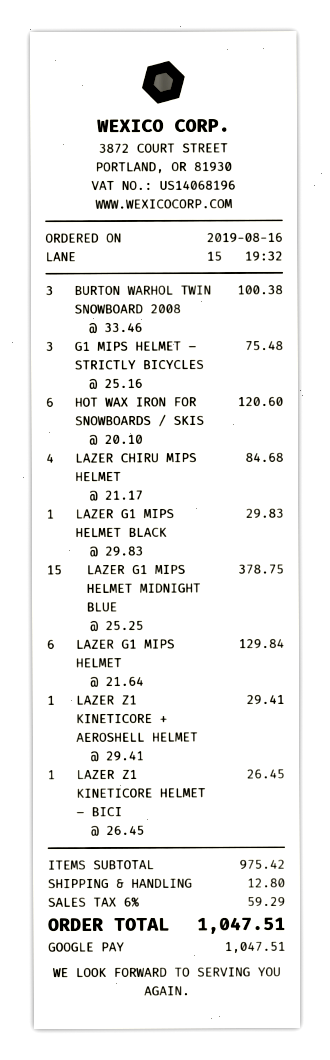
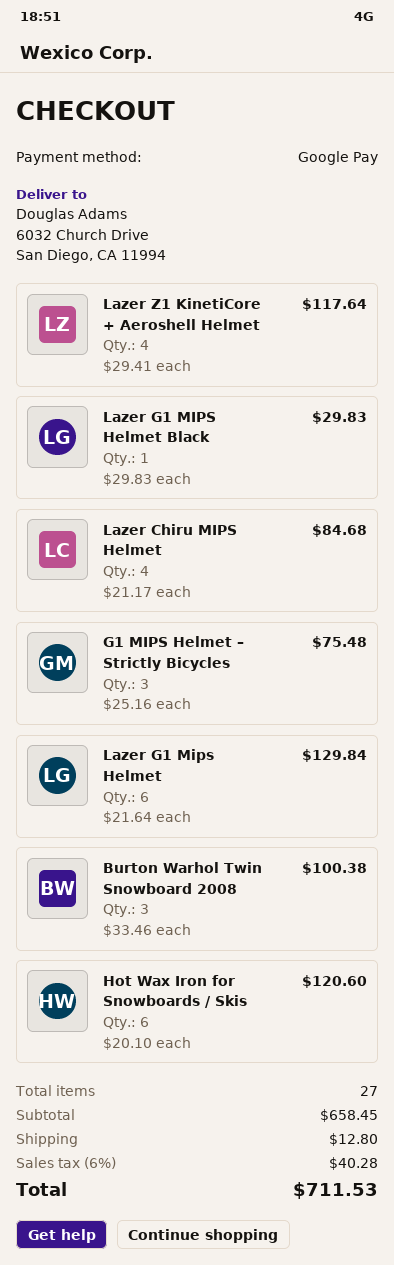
LAZER G1 MIPS HELMET MIDNIGHT BLUE: 15 x 25.25 = 378.75 -> none
LAZER Z1 KINETICORE + AEROSHELL HELMET: 1 x 29.41 = 29.41 -> 4 x 29.41 = 117.64
LAZER Z1 KINETICORE HELMET – BICI: 1 x 26.45 = 26.45 -> none
subtotal: 975.42 -> 658.45
tax: 6% = 59.29 -> 6% = 40.28
total: 1047.51 -> 711.53

